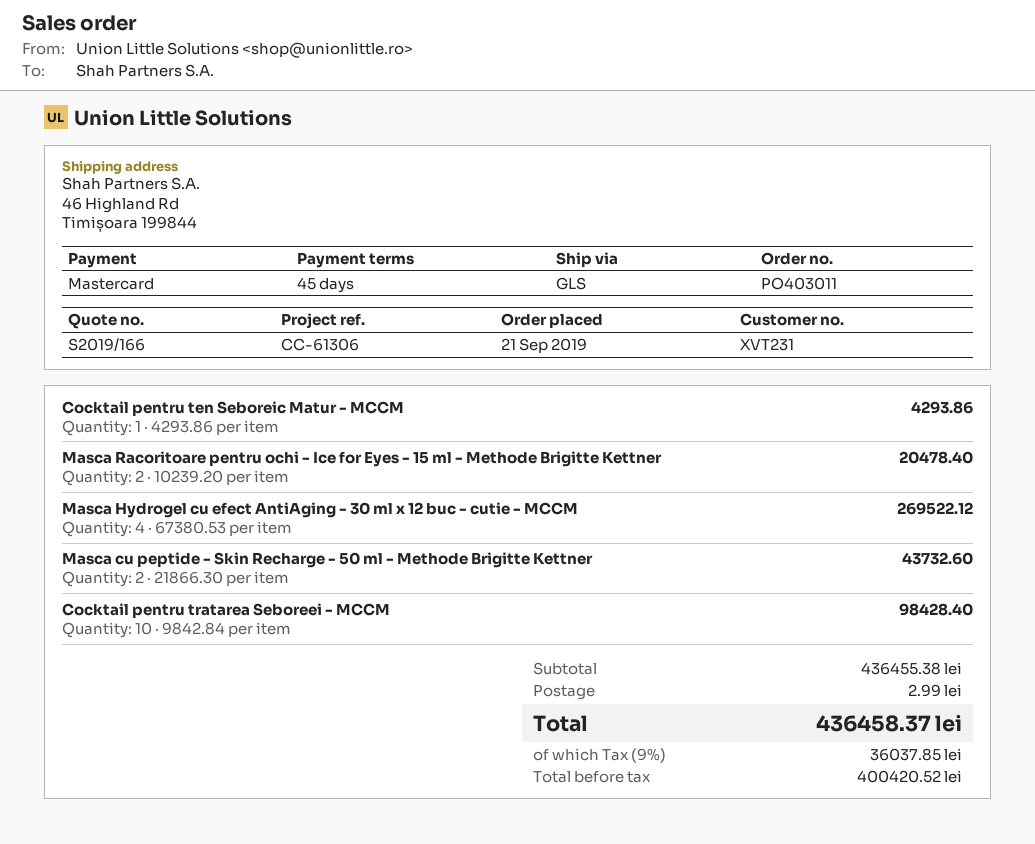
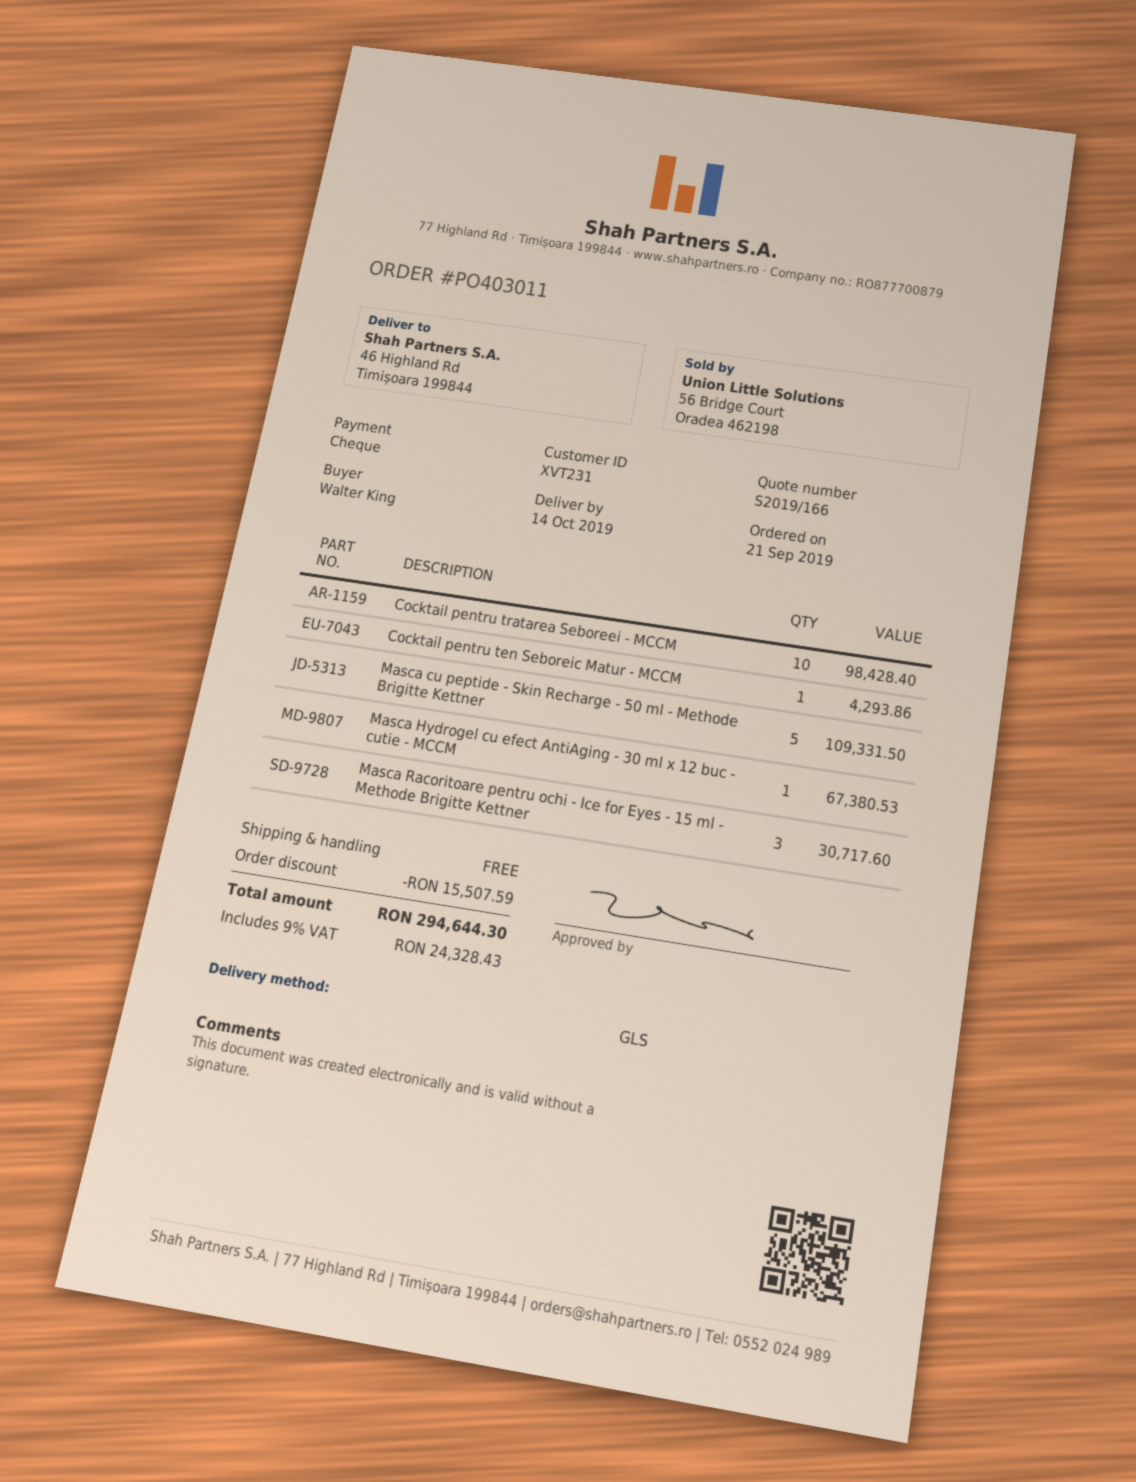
payment method: Mastercard -> cheque
Masca Racoritoare pentru ochi - Ice for Eyes - 15 ml - Methode Brigitte Kettner: 2 for 20478.40 -> 3 for 30717.60
Masca Hydrogel cu efect AntiAging - 30 ml x 12 buc - cutie - MCCM: 4 for 269522.12 -> 1 for 67380.53
Masca cu peptide - Skin Recharge - 50 ml - Methode Brigitte Kettner: 2 for 43732.60 -> 5 for 109331.50
discount: none -> 15507.59
shipping: 2.99 -> 0.00
tax: 9% = 36037.85 -> 9% = 24328.43
total: 436458.37 -> 294644.30

